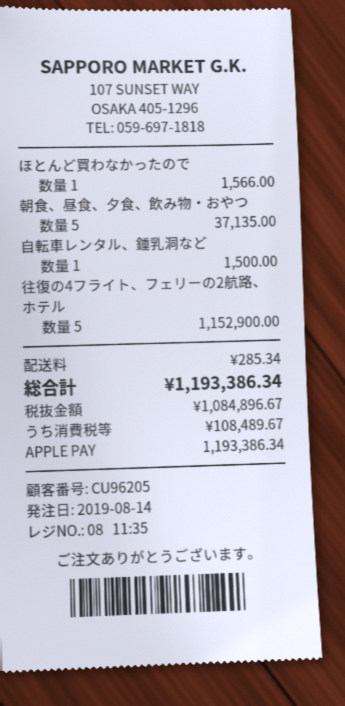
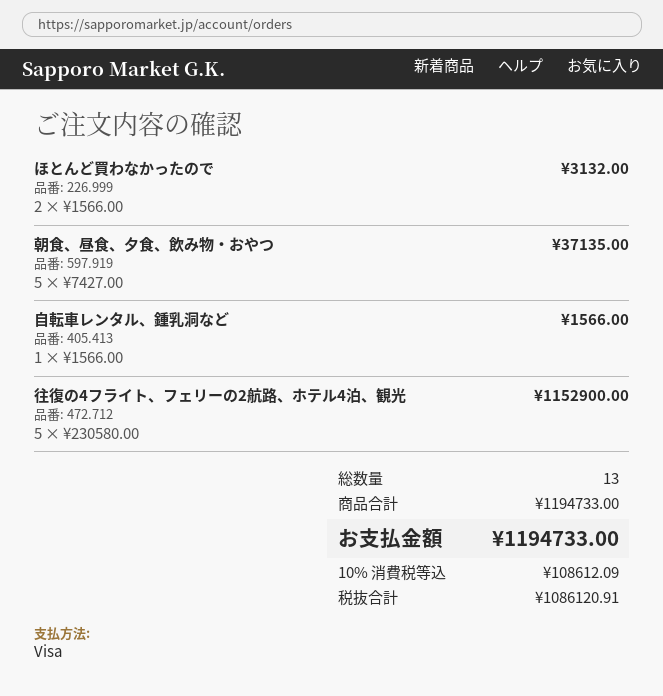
payment method: Apple Pay -> Visa
ほとんど買わなかったので: 1 for 1566.00 -> 2 for 3132.00
自転車レンタル、鍾乳洞など: 1 for 1500.00 -> 1 for 1566.00
shipping: 285.34 -> none
net: 1084896.67 -> 1086120.91
tax: 108489.67 -> 108612.09
total: 1193386.34 -> 1194733.00

